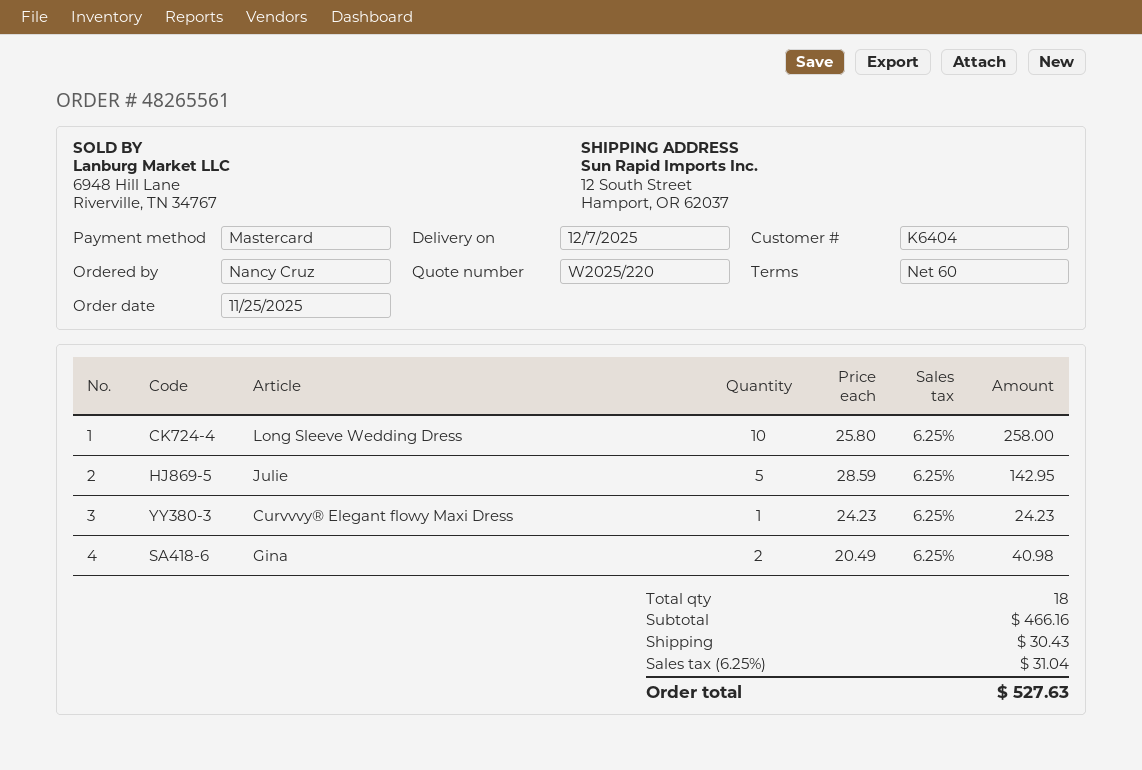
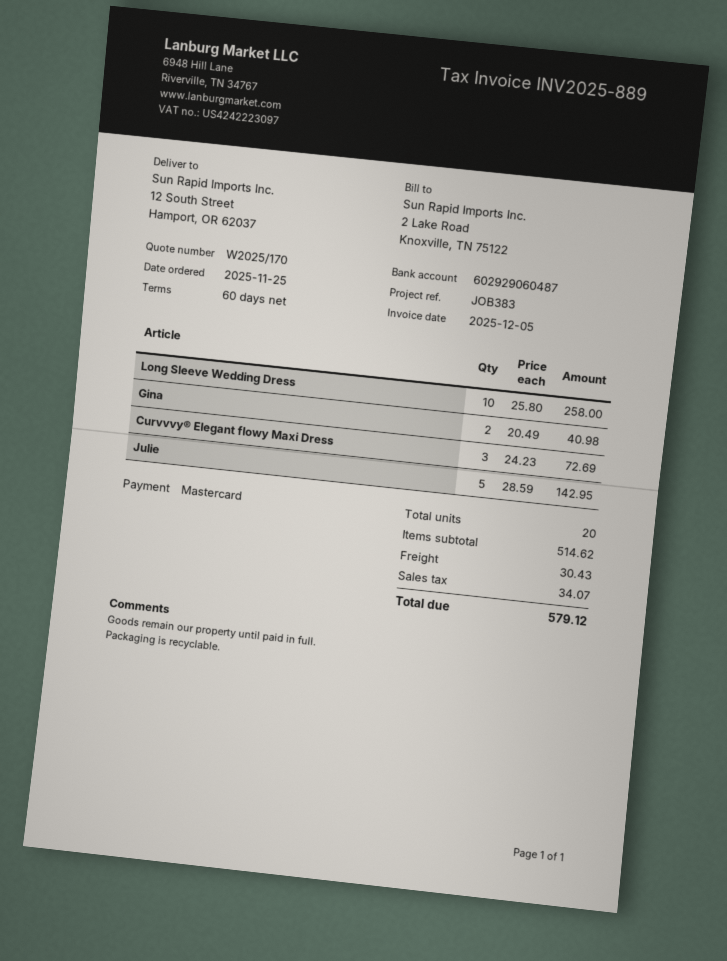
quote number: W2025/220 -> W2025/170
Curvvvy® Elegant flowy Maxi Dress: 1 x 24.23 = 24.23 -> 3 x 24.23 = 72.69
total quantity: 18 -> 20
subtotal: 466.16 -> 514.62
tax: 31.04 -> 34.07
total: 527.63 -> 579.12

